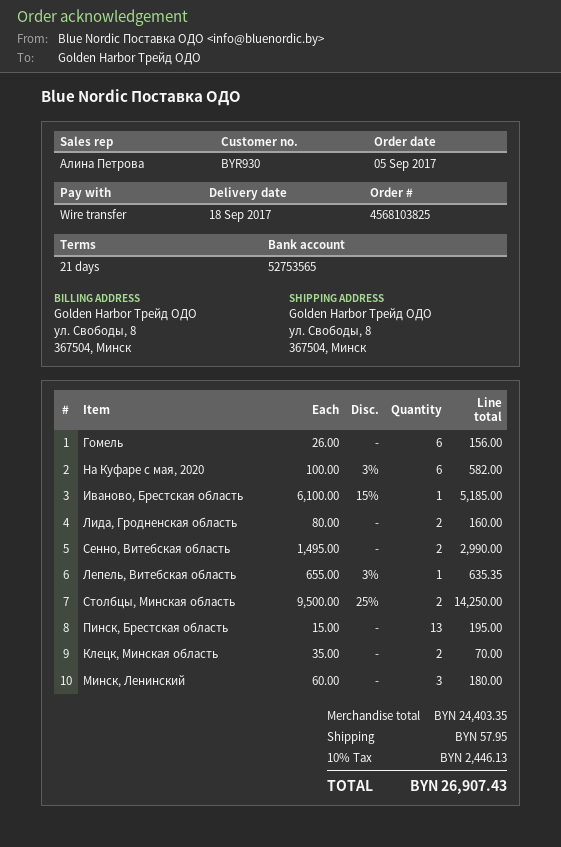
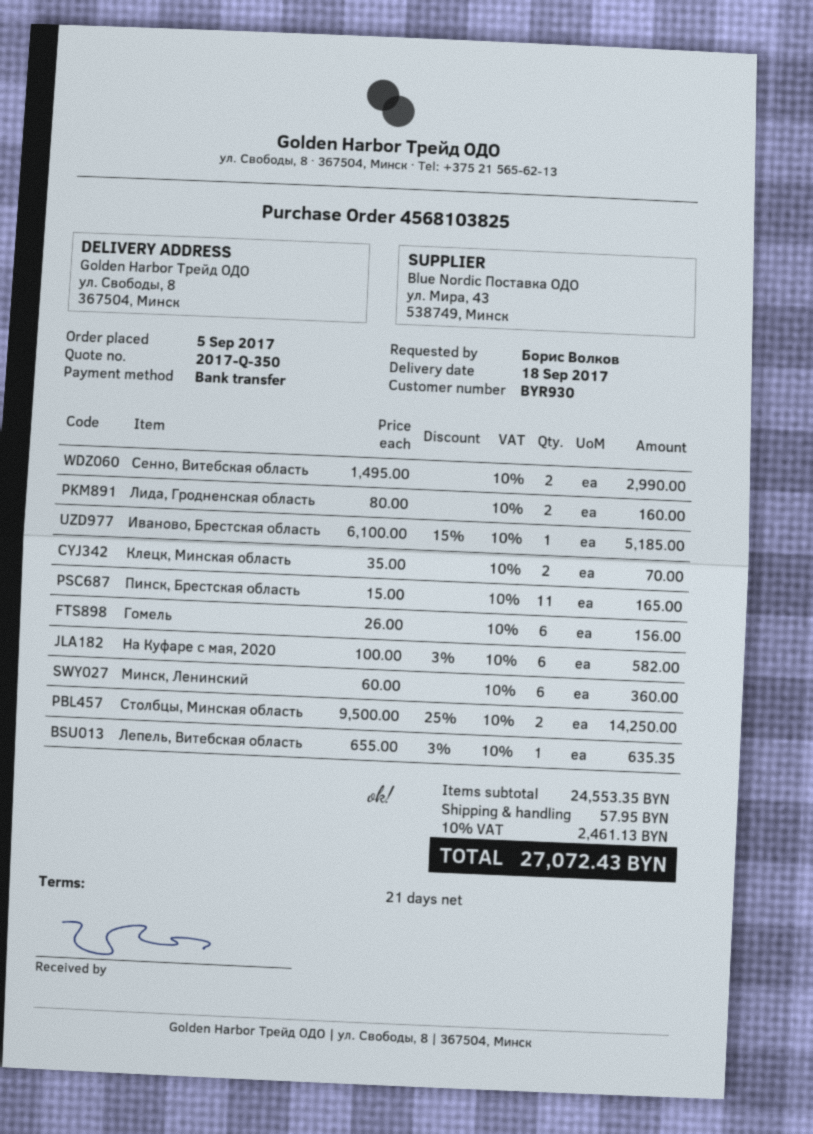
Пинск, Брестская область: 13 x 15.00 = 195.00 -> 11 x 15.00 = 165.00
Минск, Ленинский: 3 x 60.00 = 180.00 -> 6 x 60.00 = 360.00
subtotal: 24403.35 -> 24553.35
tax: 10% = 2446.13 -> 10% = 2461.13
total: 26907.43 -> 27072.43

